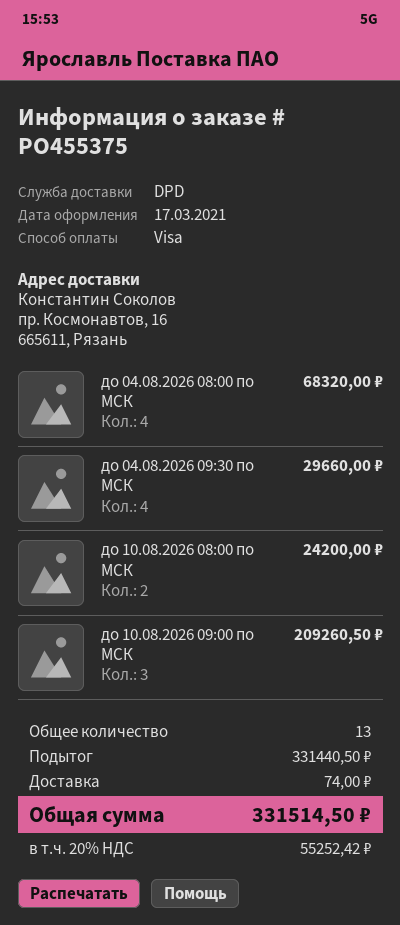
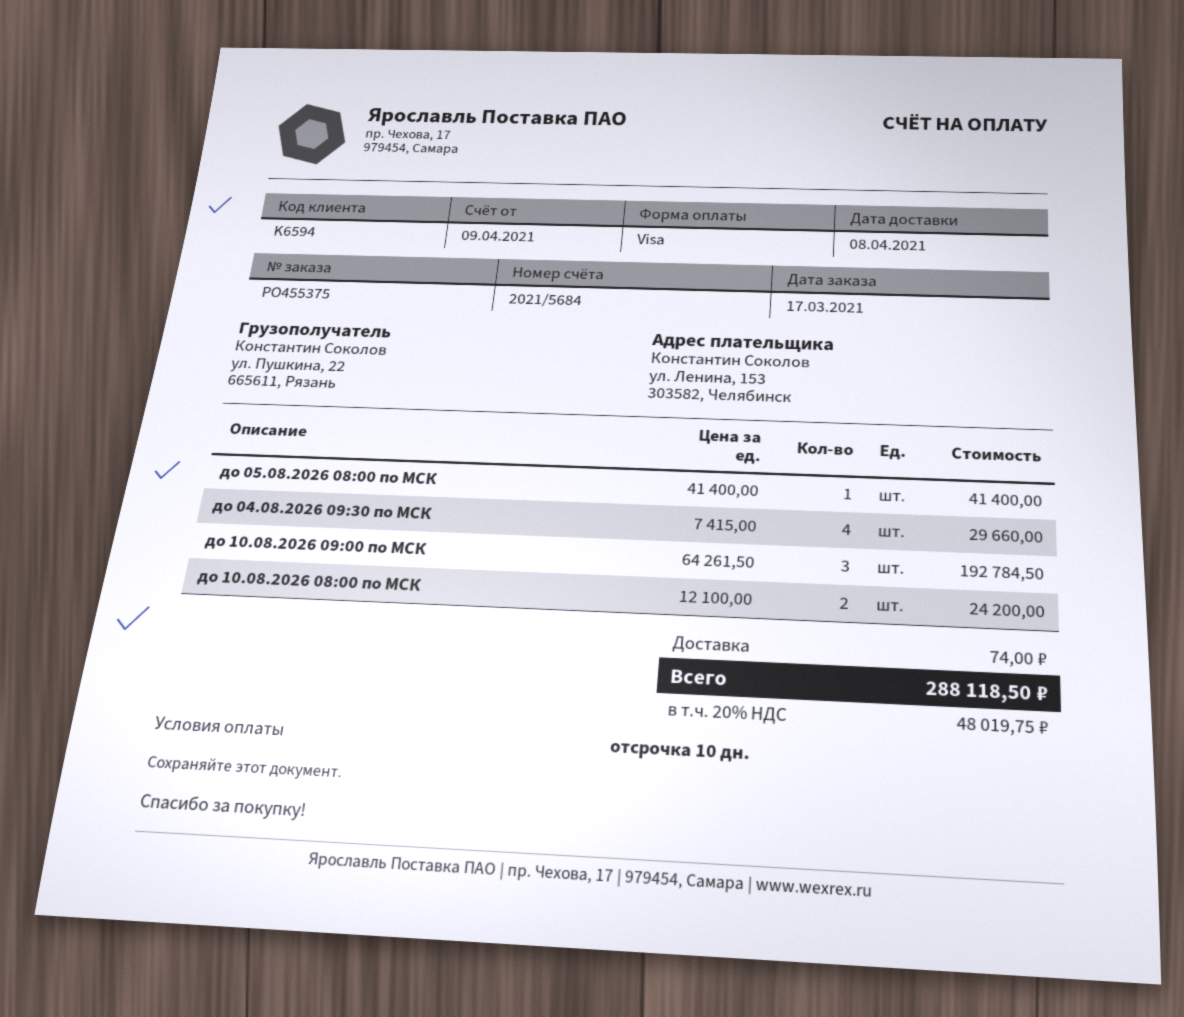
ship to: пр. Космонавтов, 16, 665611, Рязань -> ул. Пушкина, 22, 665611, Рязань
до 04.08.2026 08:00 по МСК: 4 for 68320.00 -> none
до 10.08.2026 09:00 по МСК: 3 for 209260.50 -> 3 for 192784.50
до 05.08.2026 08:00 по МСК: none -> 1 for 41400.00
tax: 20% = 55252.42 -> 20% = 48019.75
total: 331514.50 -> 288118.50

